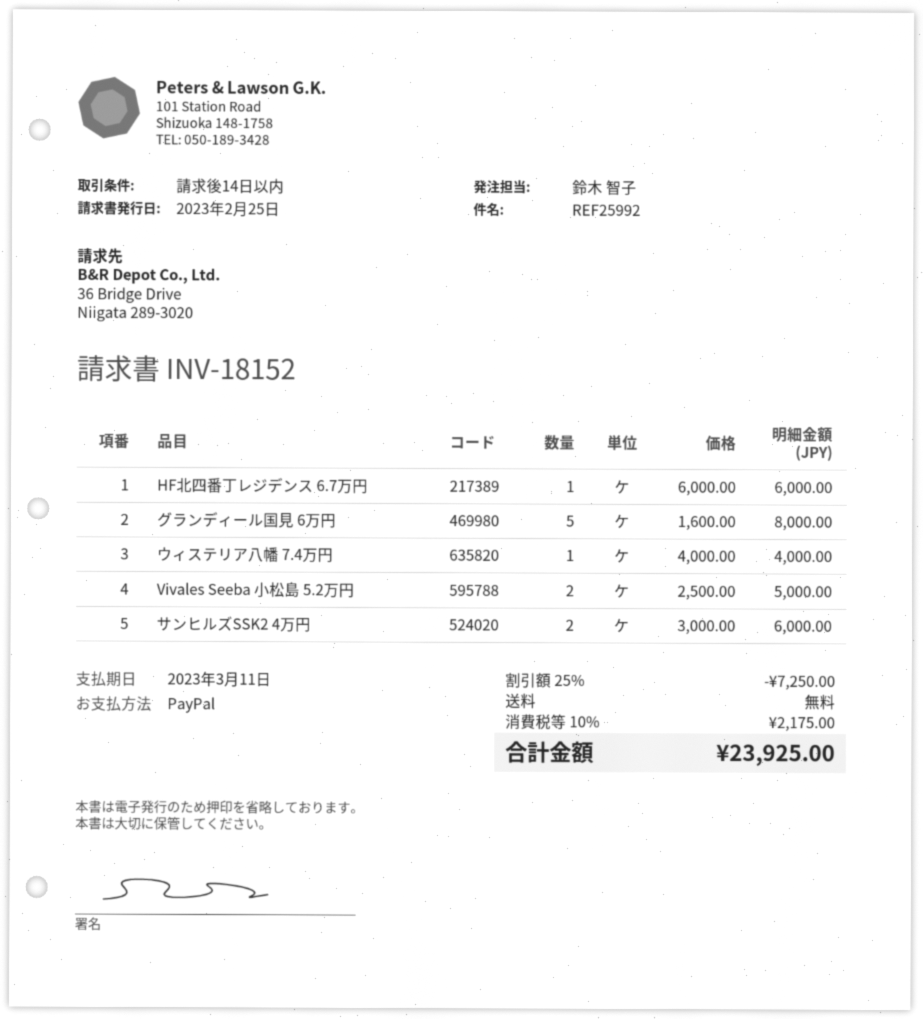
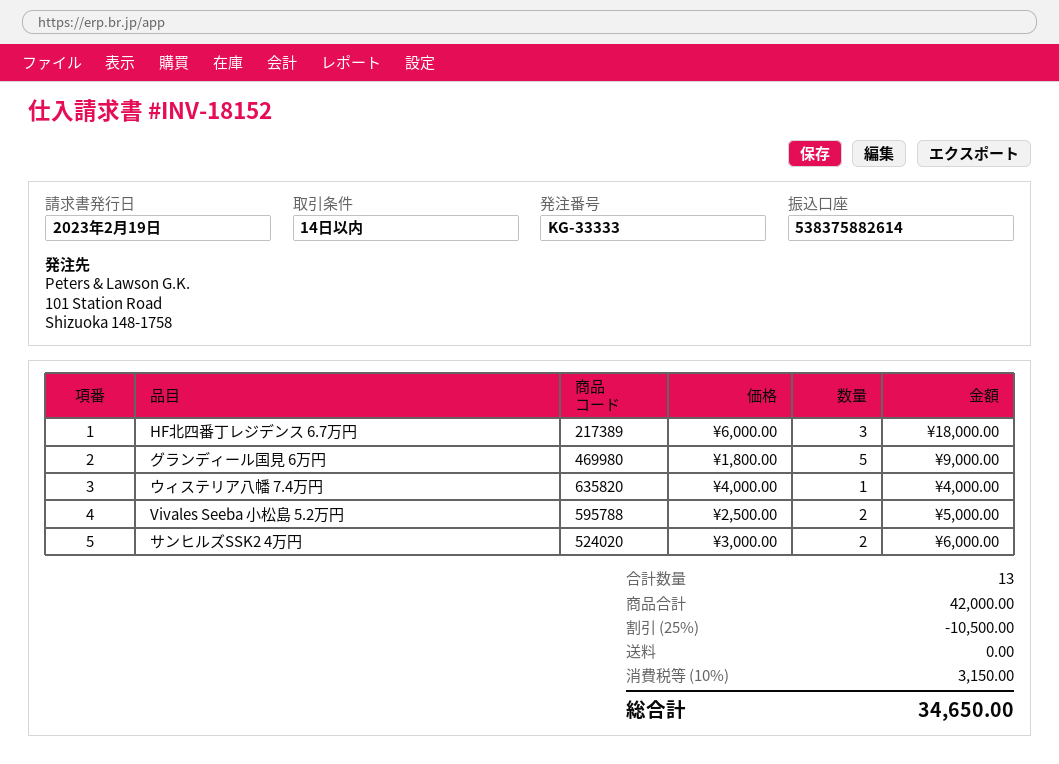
invoice date: 2023-02-25 -> 2023-02-19
HF北四番丁レジデンス 6.7万円: 1 x 6000.00 = 6000.00 -> 3 x 6000.00 = 18000.00
グランディール国見 6万円: 5 x 1600.00 = 8000.00 -> 5 x 1800.00 = 9000.00
discount: 25% = 7250.00 -> 25% = 10500.00
tax: 10% = 2175.00 -> 10% = 3150.00
total: 23925.00 -> 34650.00

